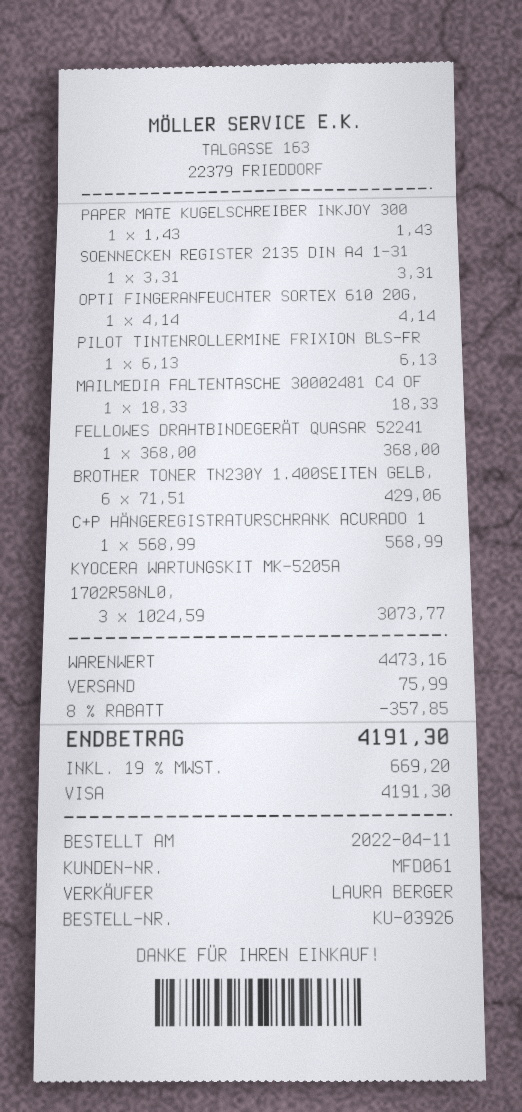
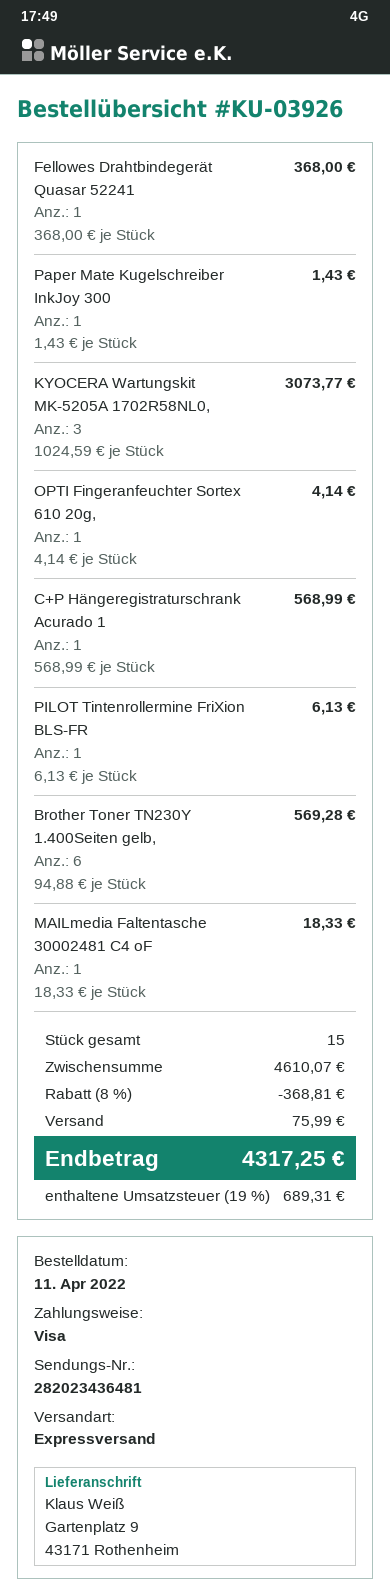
SOENNECKEN REGISTER 2135 DIN A4 1-31: 1 x 3.31 = 3.31 -> none
BROTHER TONER TN230Y 1.400SEITEN GELB,: 6 x 71.51 = 429.06 -> 6 x 94.88 = 569.28
subtotal: 4473.16 -> 4610.07
discount: 8% = 357.85 -> 8% = 368.81
tax: 19% = 669.20 -> 19% = 689.31
total: 4191.30 -> 4317.25

